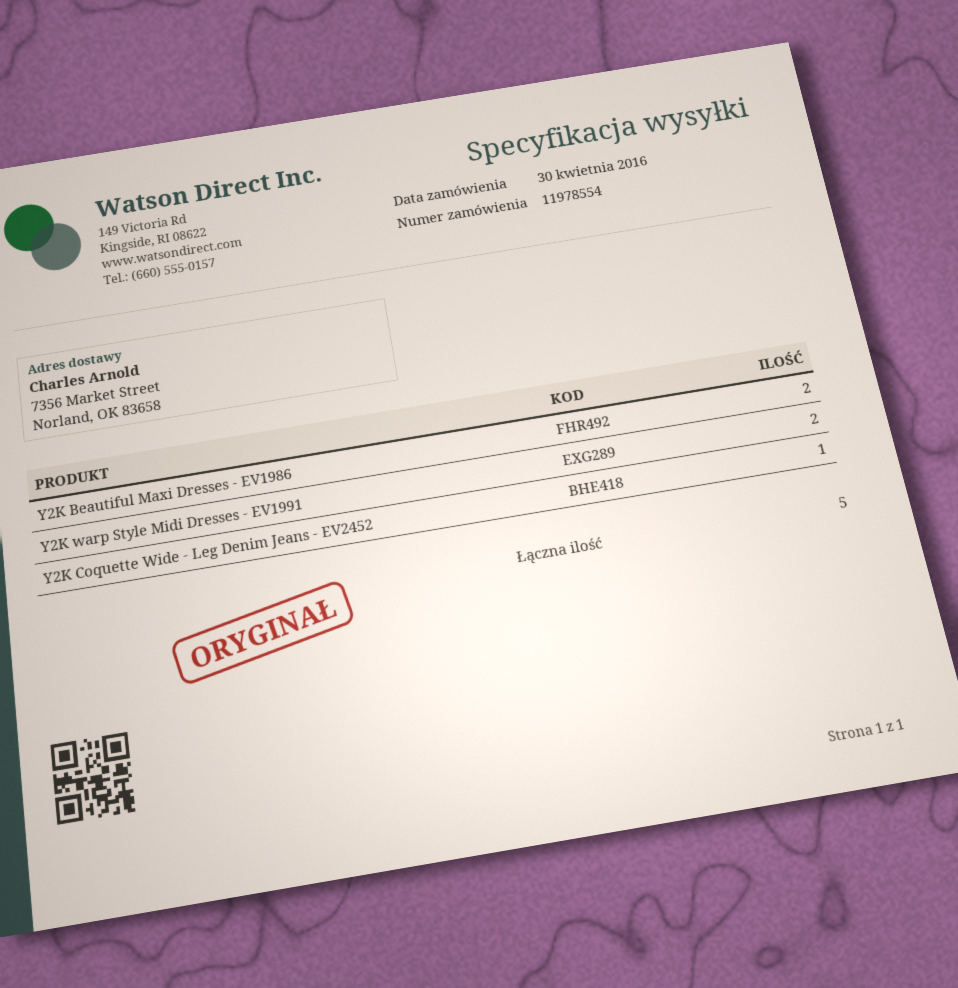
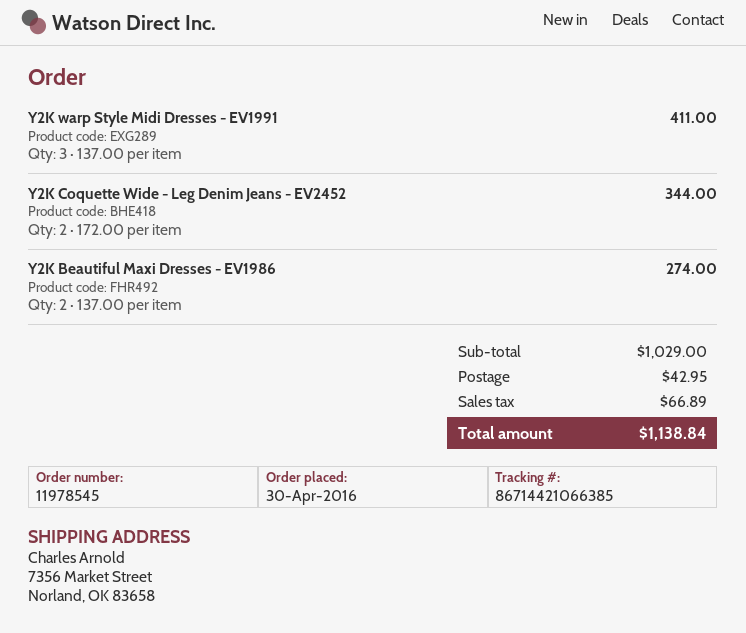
order number: 11978554 -> 11978545
Y2K warp Style Midi Dresses - EV1991: 2 -> 3
Y2K Coquette Wide - Leg Denim Jeans - EV2452: 1 -> 2

